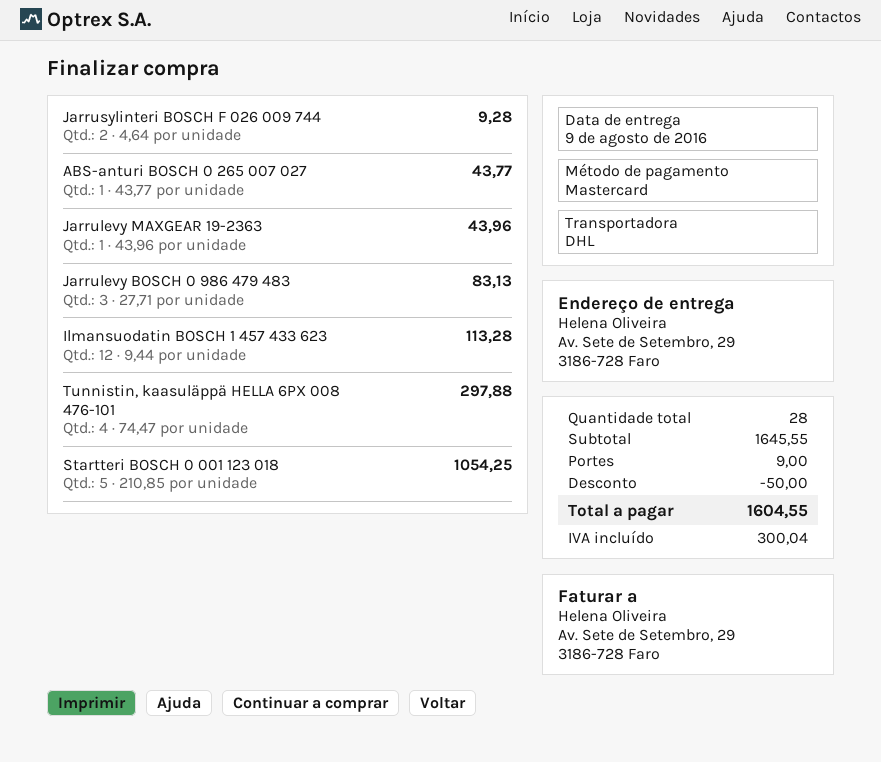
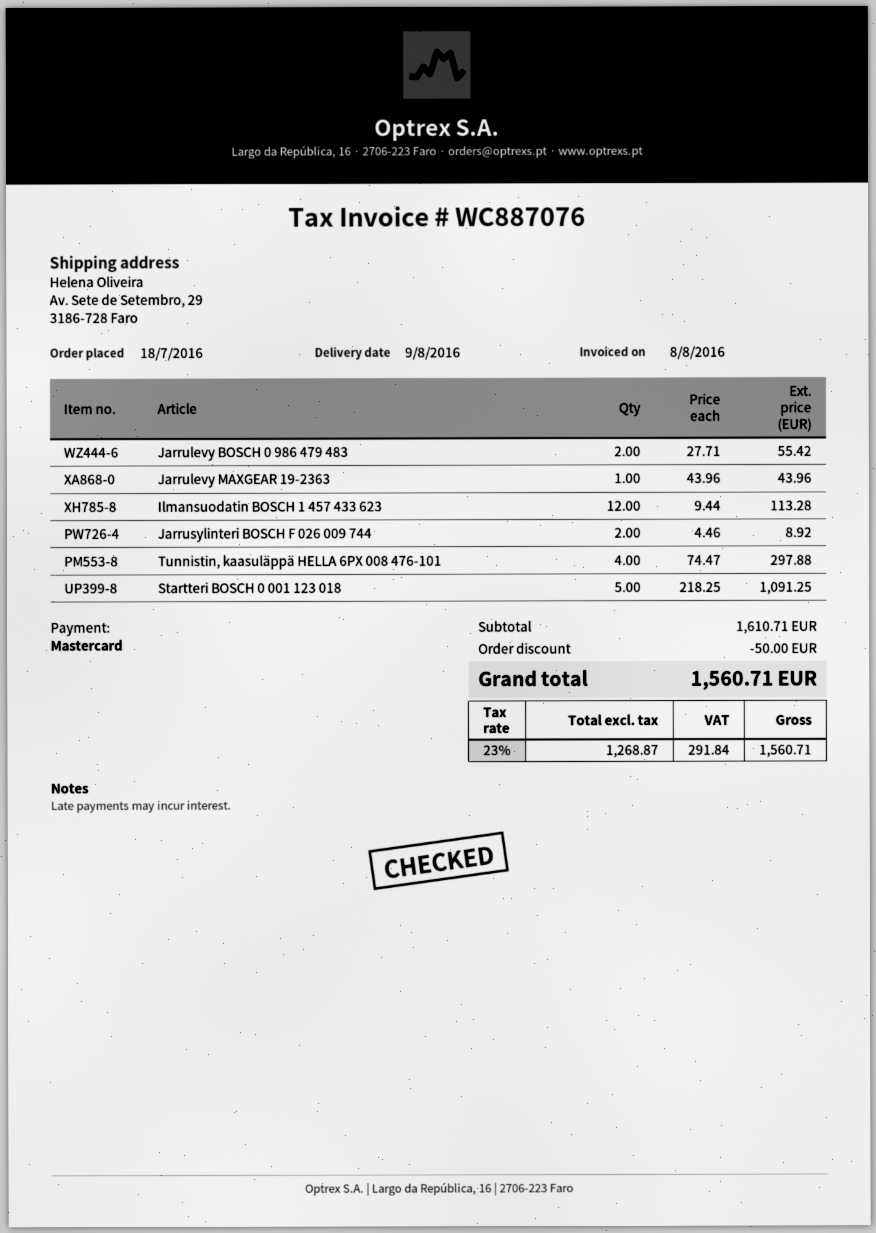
Jarrusylinteri BOSCH F 026 009 744: 2 x 4.64 = 9.28 -> 2 x 4.46 = 8.92
ABS-anturi BOSCH 0 265 007 027: 1 x 43.77 = 43.77 -> none
Jarrulevy BOSCH 0 986 479 483: 3 x 27.71 = 83.13 -> 2 x 27.71 = 55.42
Startteri BOSCH 0 001 123 018: 5 x 210.85 = 1054.25 -> 5 x 218.25 = 1091.25
subtotal: 1645.55 -> 1610.71
shipping: 9.00 -> none
tax: 300.04 -> 291.84
total: 1604.55 -> 1560.71

